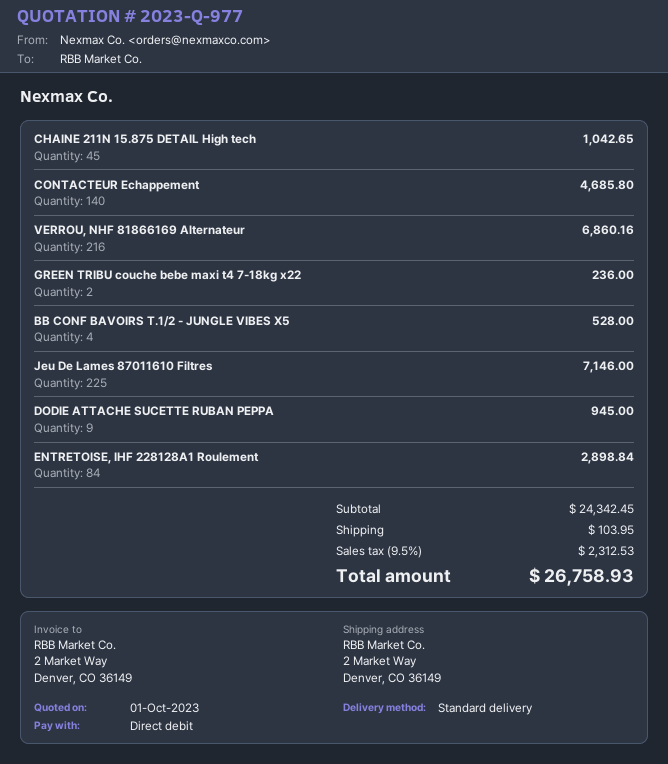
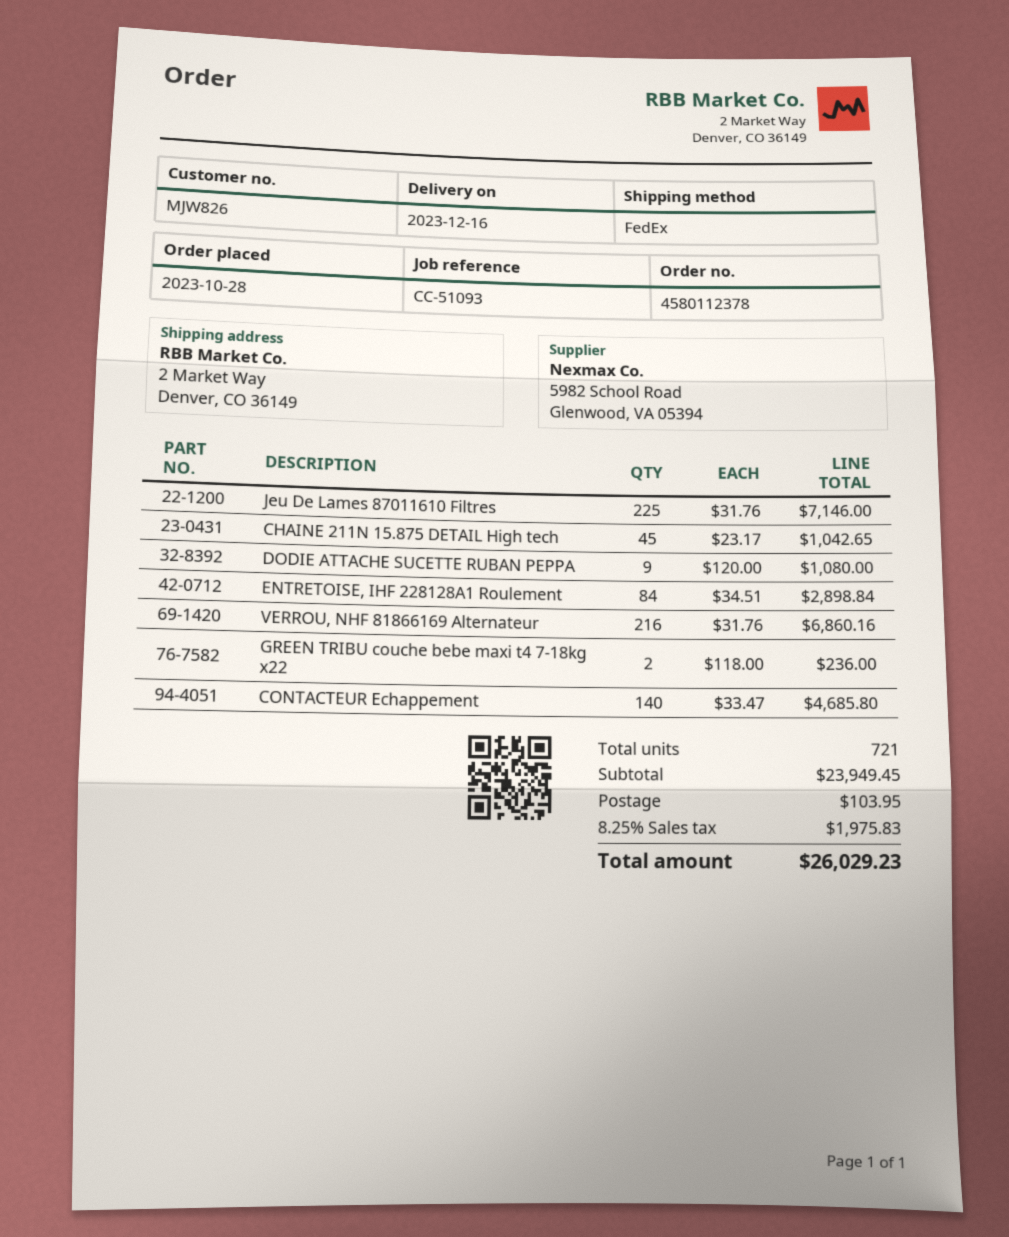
shipping method: standard -> FedEx
BB CONF BAVOIRS T.1/2 - JUNGLE VIBES X5: 4 for 528.00 -> none
DODIE ATTACHE SUCETTE RUBAN PEPPA: 9 for 945.00 -> 9 for 1080.00
subtotal: 24342.45 -> 23949.45
tax: 9.5% = 2312.53 -> 8.25% = 1975.83
total: 26758.93 -> 26029.23

